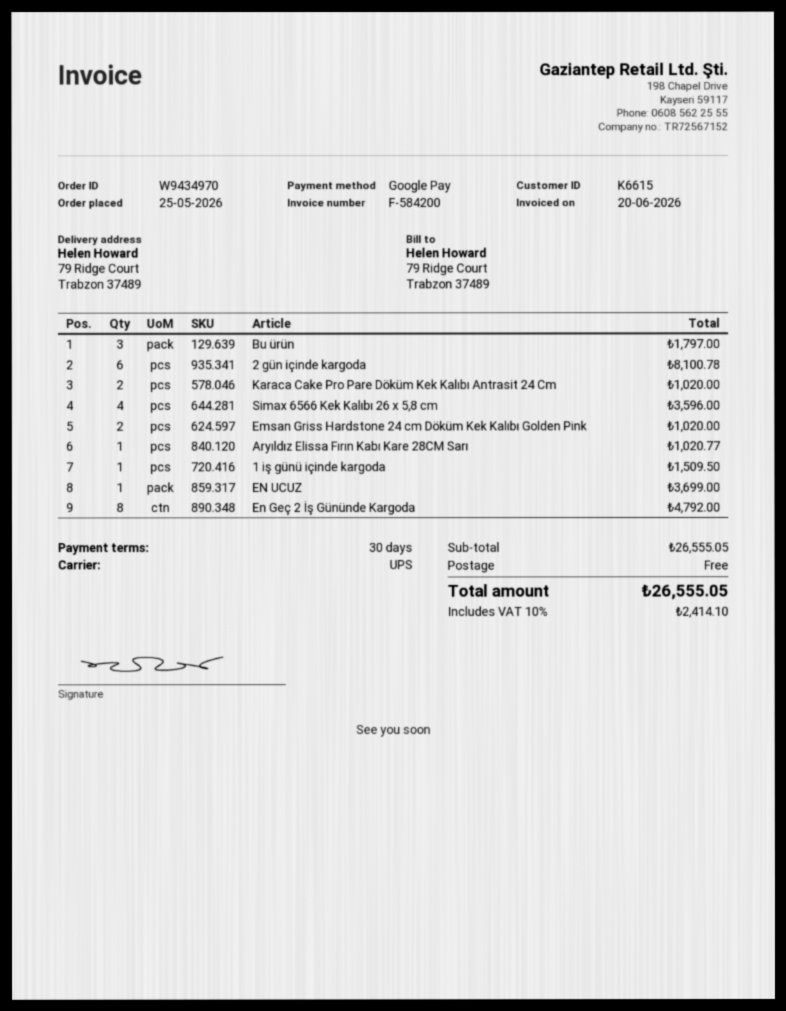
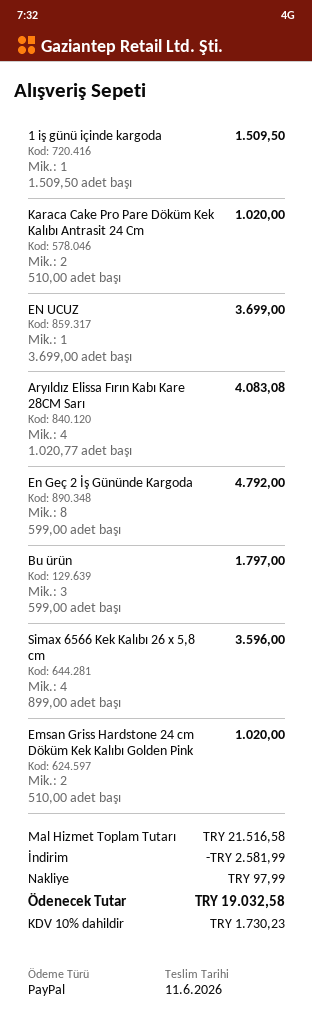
payment method: Google Pay -> PayPal
2 gün içinde kargoda: 6 for 8100.78 -> none
Aryıldız Elissa Fırın Kabı Kare 28CM Sarı: 1 for 1020.77 -> 4 for 4083.08
subtotal: 26555.05 -> 21516.58
discount: none -> 2581.99
shipping: 0.00 -> 97.99
tax: 10% = 2414.10 -> 10% = 1730.23
total: 26555.05 -> 19032.58

